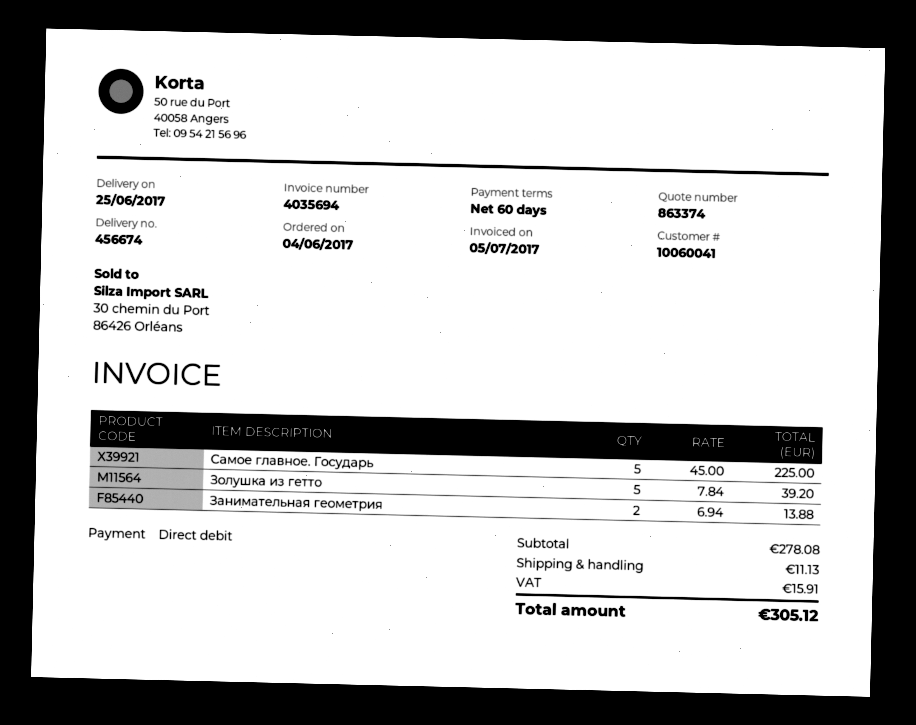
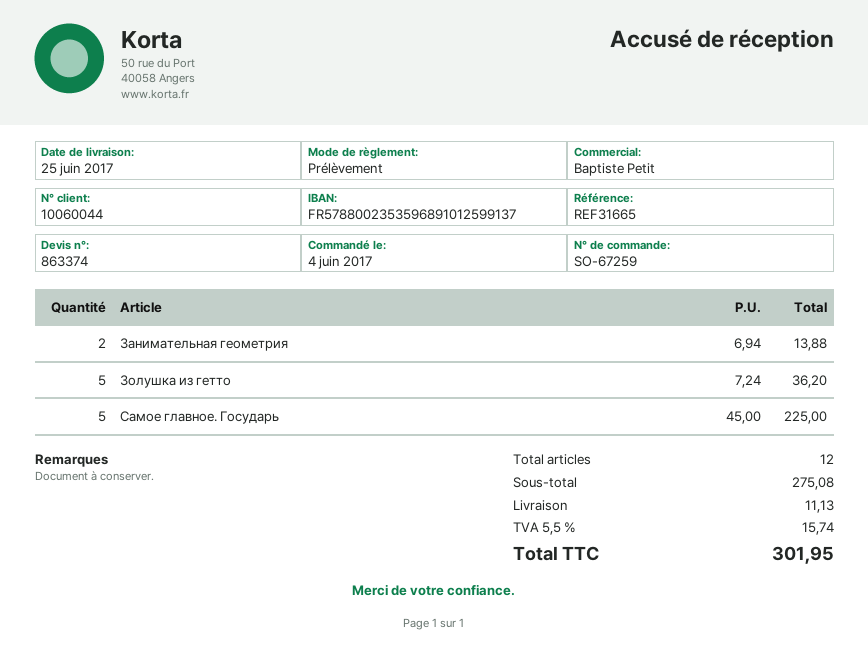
customer number: 10060041 -> 10060044
Золушка из гетто: 5 x 7.84 = 39.20 -> 5 x 7.24 = 36.20
subtotal: 278.08 -> 275.08
tax: 15.91 -> 15.74
total: 305.12 -> 301.95

